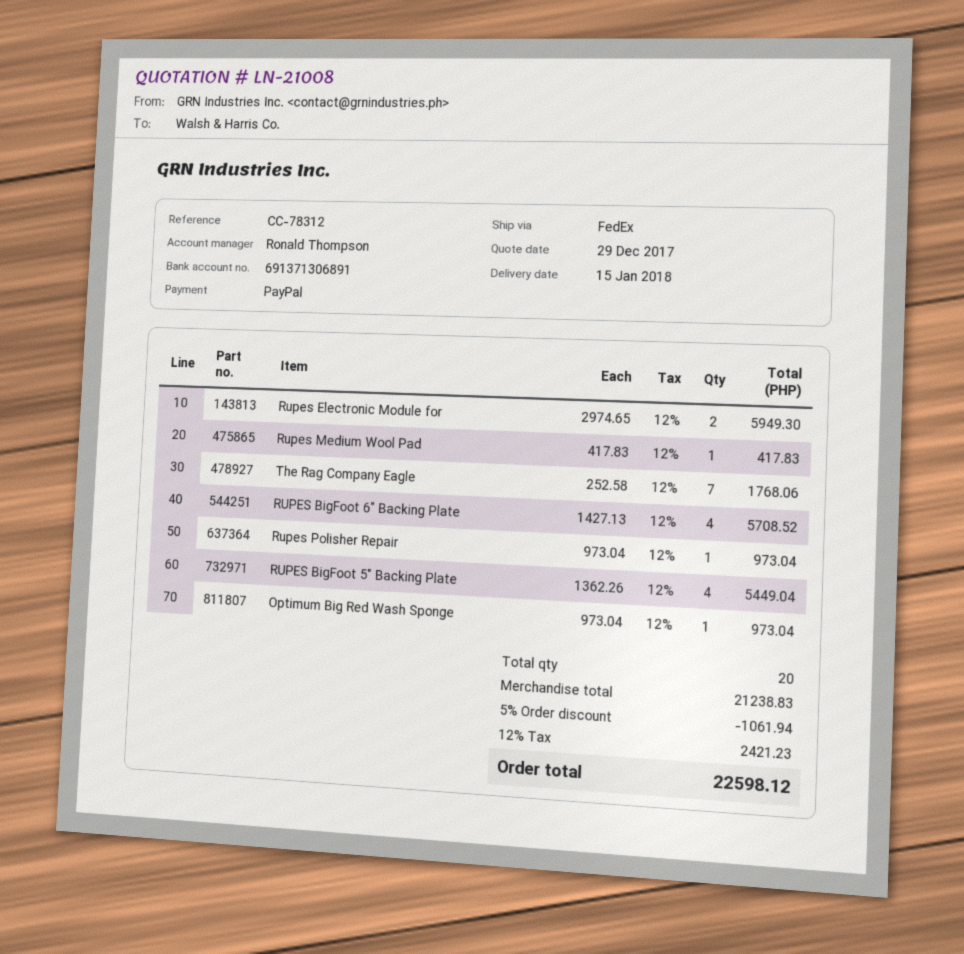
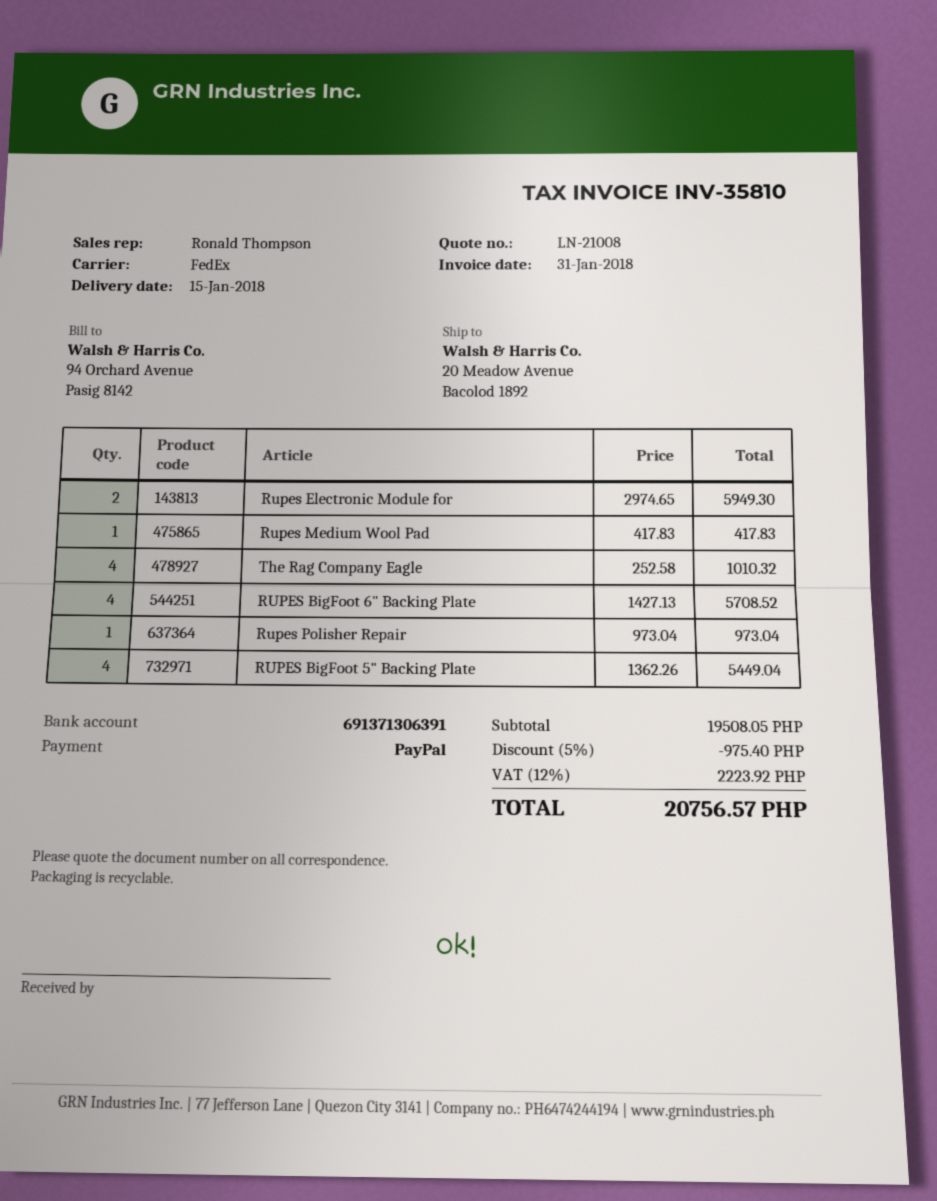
bank account: 691371306891 -> 691371306391
The Rag Company Eagle: 7 x 252.58 = 1768.06 -> 4 x 252.58 = 1010.32
Optimum Big Red Wash Sponge: 1 x 973.04 = 973.04 -> none
subtotal: 21238.83 -> 19508.05
discount: 5% = 1061.94 -> 5% = 975.40
tax: 12% = 2421.23 -> 12% = 2223.92
total: 22598.12 -> 20756.57

